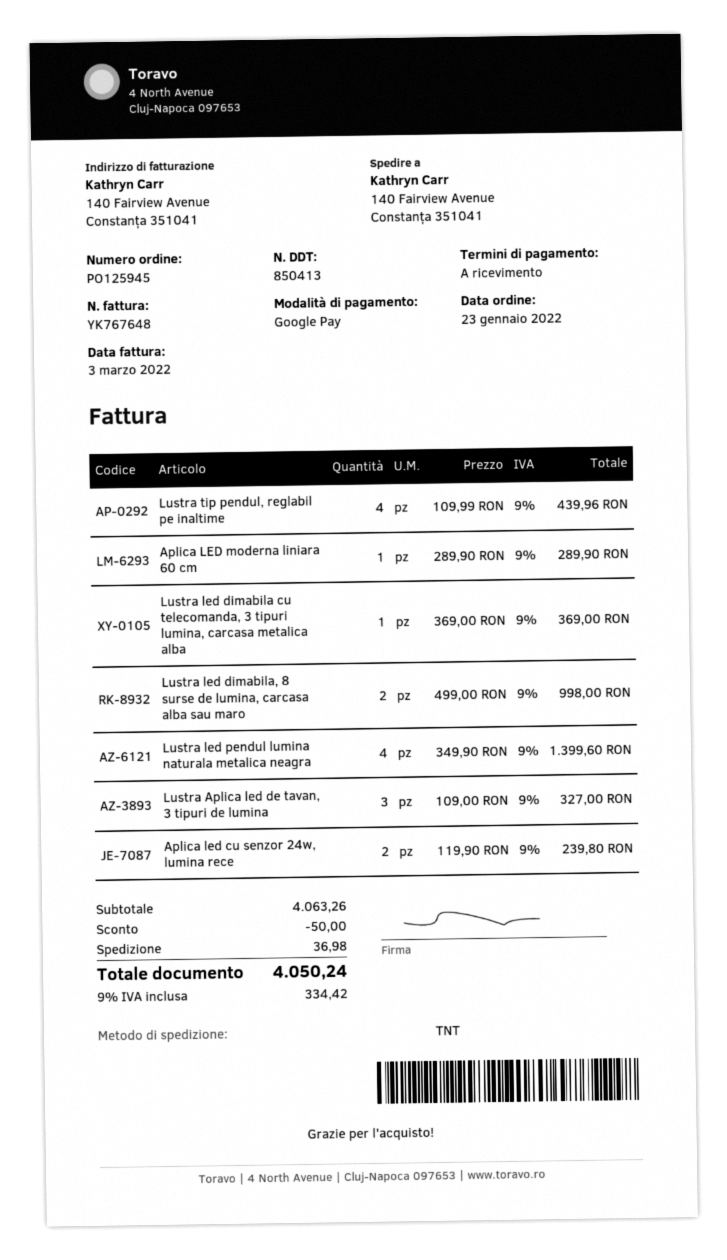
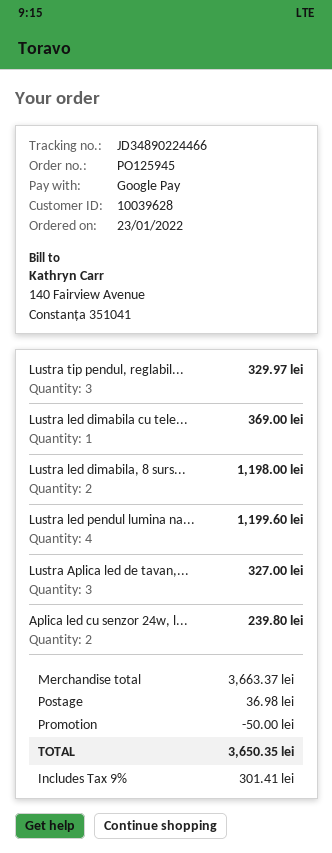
Lustra tip pendul, reglabil pe inaltime: 4 for 439.96 -> 3 for 329.97
Aplica LED moderna liniara 60 cm: 1 for 289.90 -> none
Lustra led dimabila, 8 surse de lumina, carcasa alba sau maro: 2 for 998.00 -> 2 for 1198.00
Lustra led pendul lumina naturala metalica neagra: 4 for 1399.60 -> 4 for 1199.60
subtotal: 4063.26 -> 3663.37
tax: 9% = 334.42 -> 9% = 301.41
total: 4050.24 -> 3650.35

